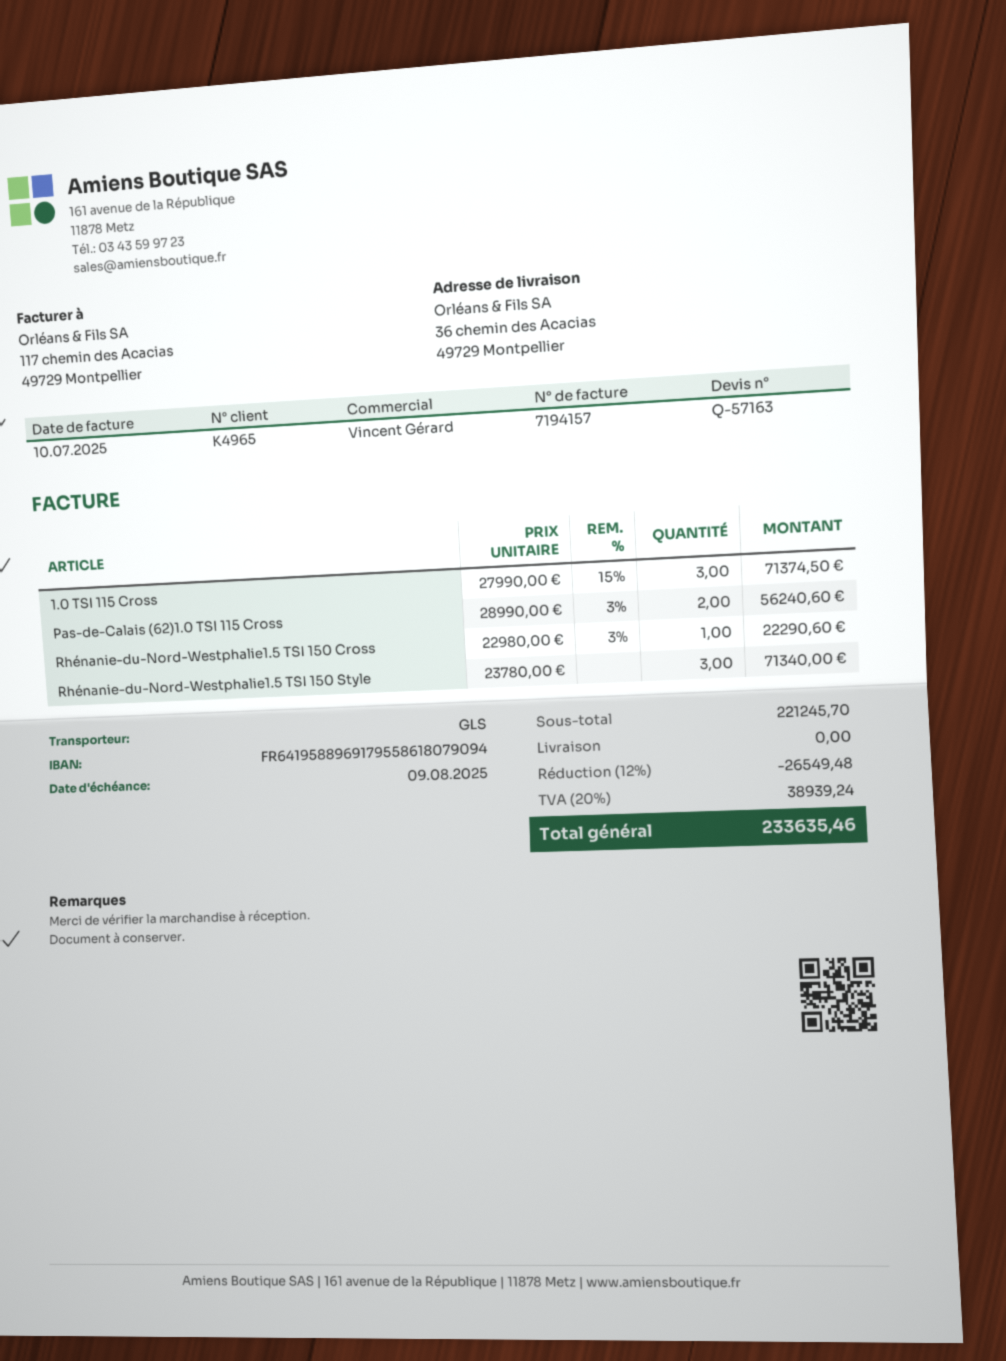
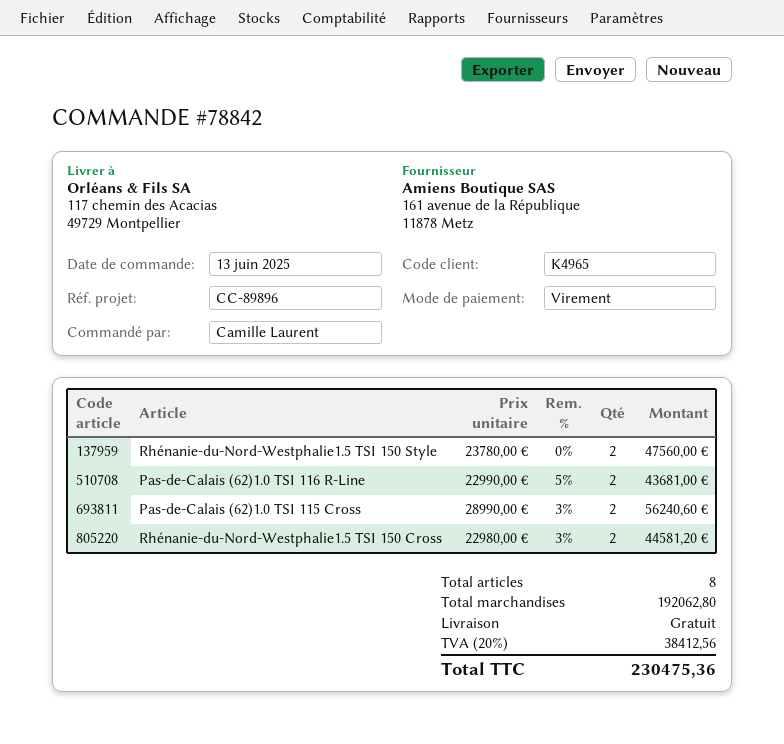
ship to: 36 chemin des Acacias, 49729 Montpellier -> 117 chemin des Acacias, 49729 Montpellier
1.0 TSI 115 Cross: 3 x 27990.00 - 15% = 71374.50 -> none
Rhénanie-du-Nord-Westphalie1.5 TSI 150 Cross: 1 x 22980.00 - 3% = 22290.60 -> 2 x 22980.00 - 3% = 44581.20
Rhénanie-du-Nord-Westphalie1.5 TSI 150 Style: 3 x 23780.00 = 71340.00 -> 2 x 23780.00 = 47560.00
Pas-de-Calais (62)1.0 TSI 116 R-Line: none -> 2 x 22990.00 - 5% = 43681.00
subtotal: 221245.70 -> 192062.80
discount: 12% = 26549.48 -> none
tax: 20% = 38939.24 -> 20% = 38412.56
total: 233635.46 -> 230475.36

